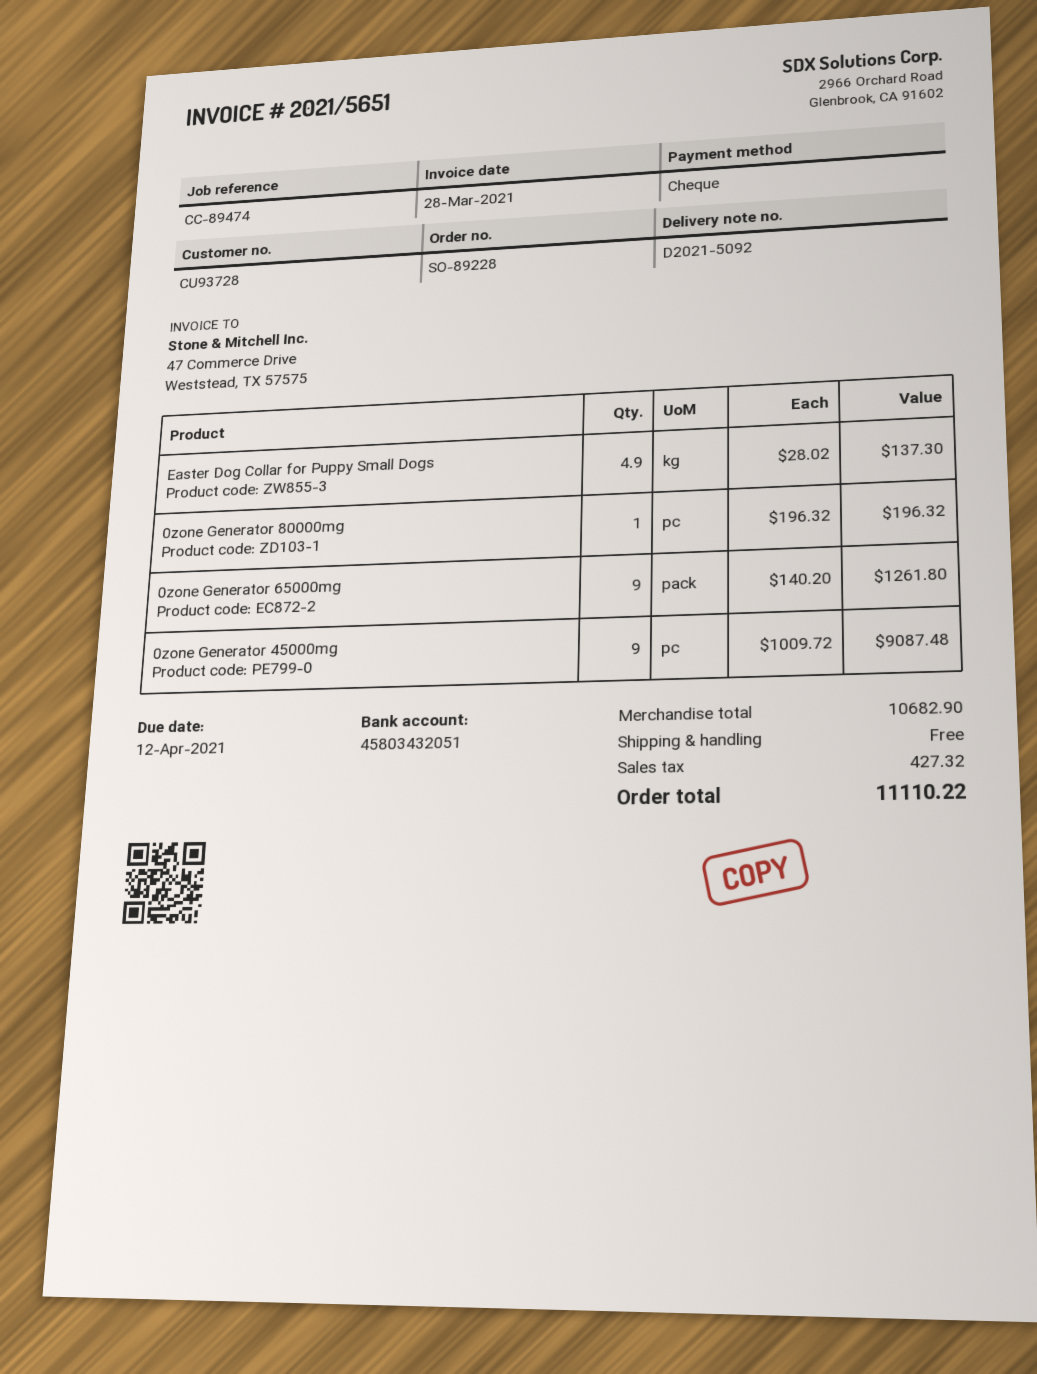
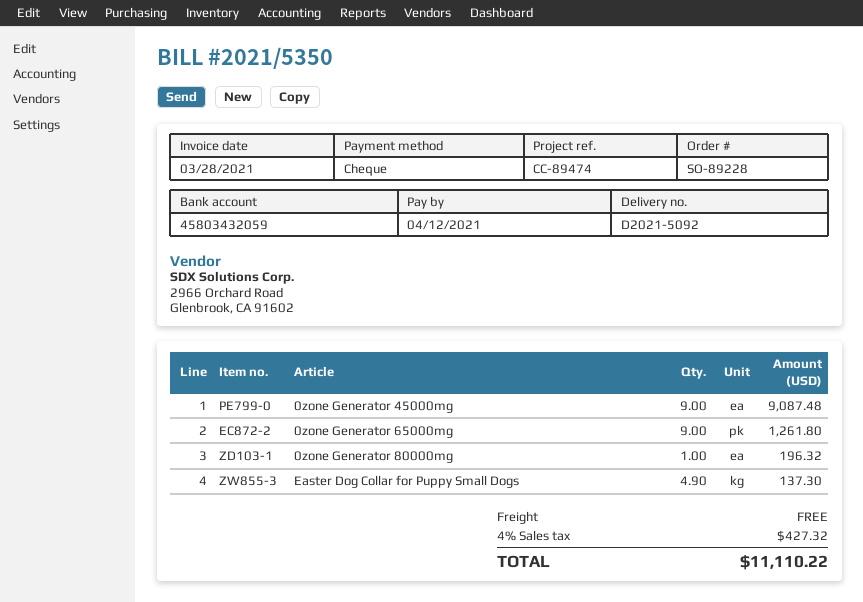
invoice number: 2021/5651 -> 2021/5350
bank account: 45803432051 -> 45803432059

